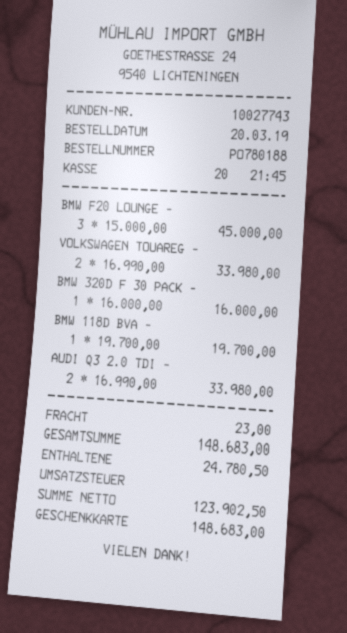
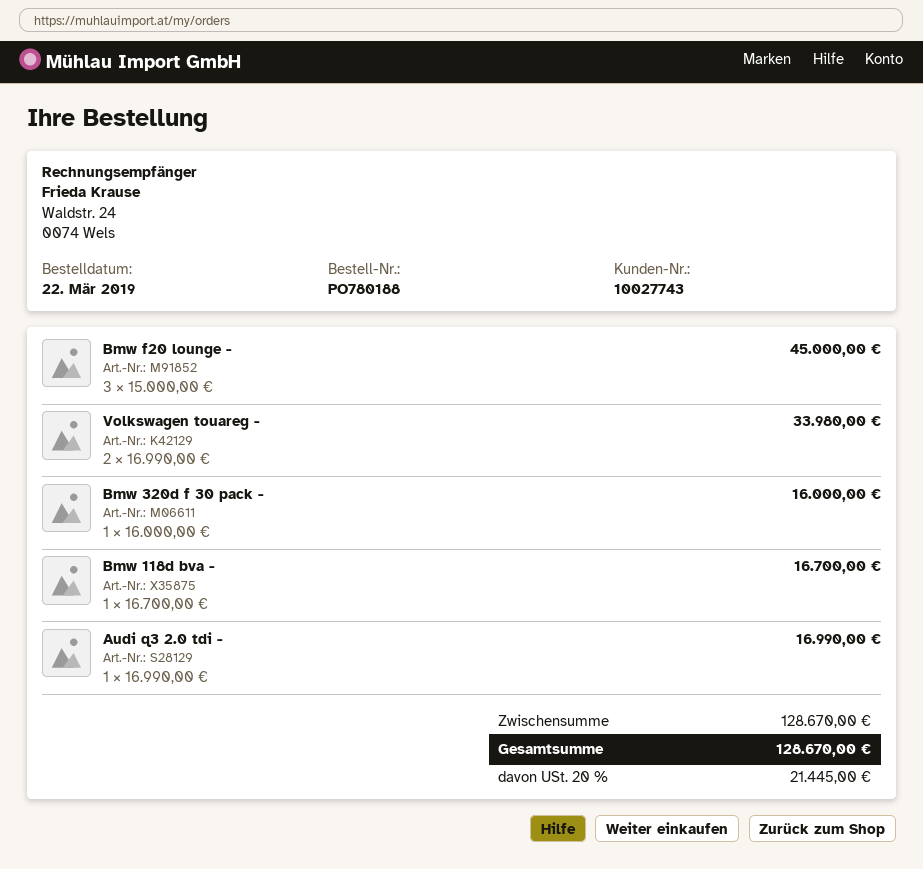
order date: 2019-03-20 -> 2019-03-22
BMW 118D BVA -: 1 x 19700.00 = 19700.00 -> 1 x 16700.00 = 16700.00
AUDI Q3 2.0 TDI -: 2 x 16990.00 = 33980.00 -> 1 x 16990.00 = 16990.00
shipping: 23.00 -> none
tax: 24780.50 -> 21445.00
total: 148683.00 -> 128670.00

